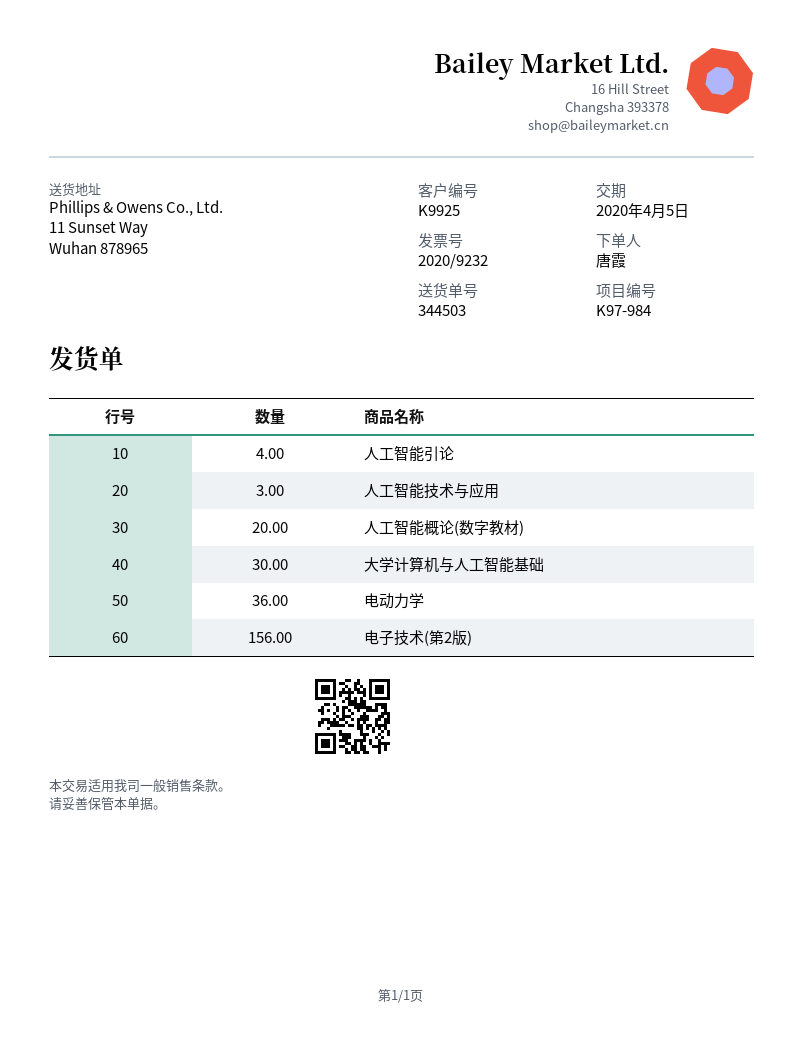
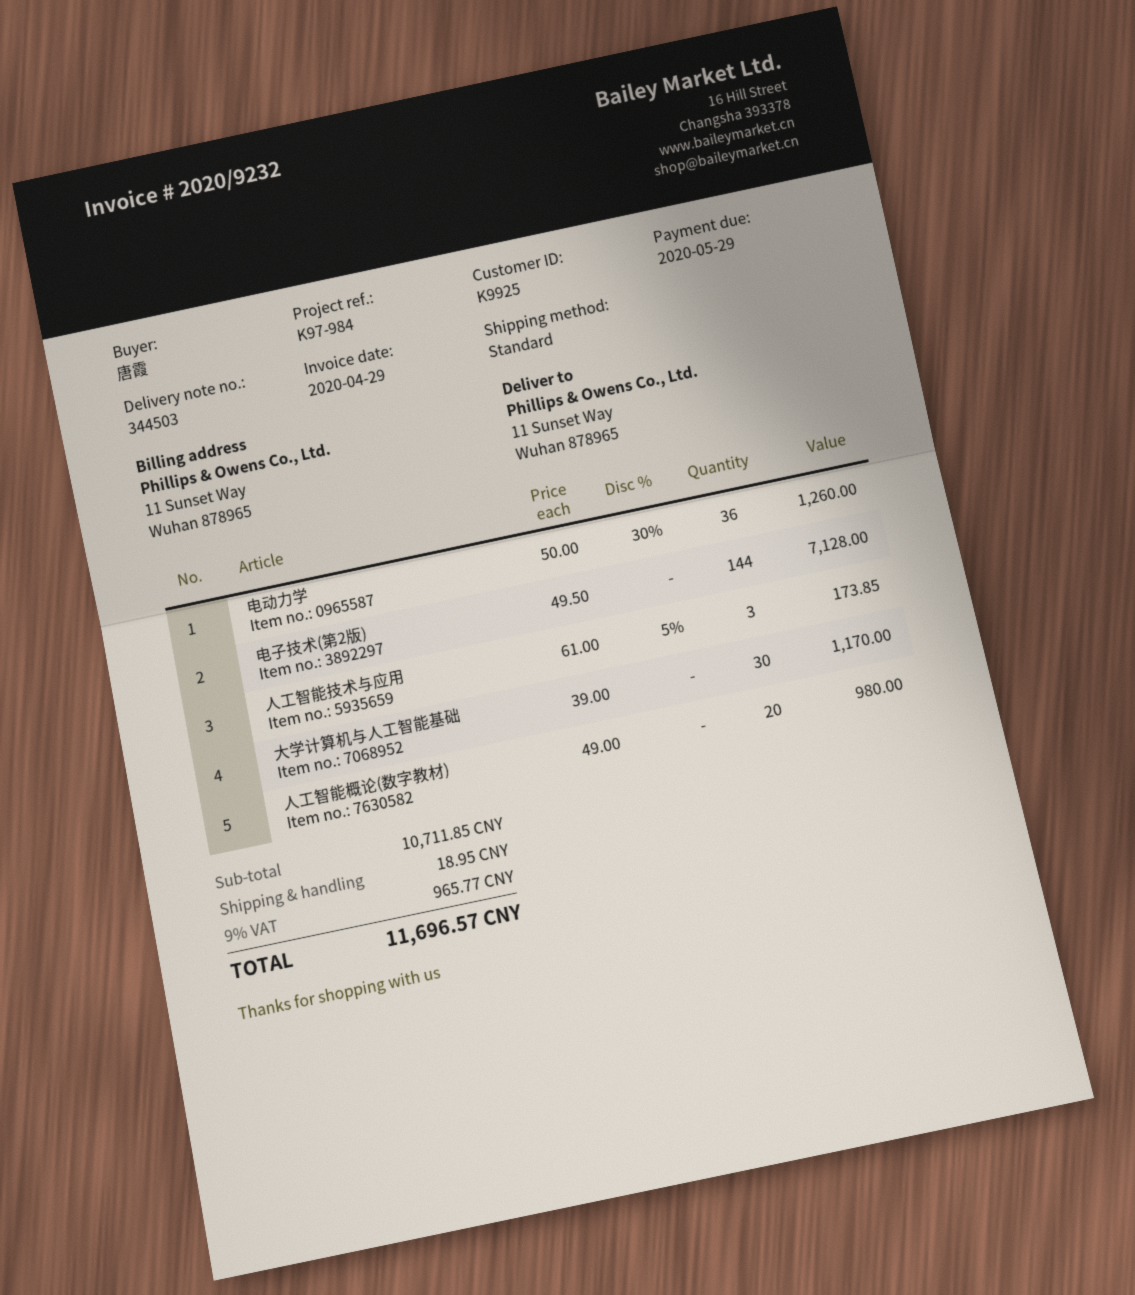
人工智能引论: 4 -> none
电子技术(第2版): 156 -> 144

